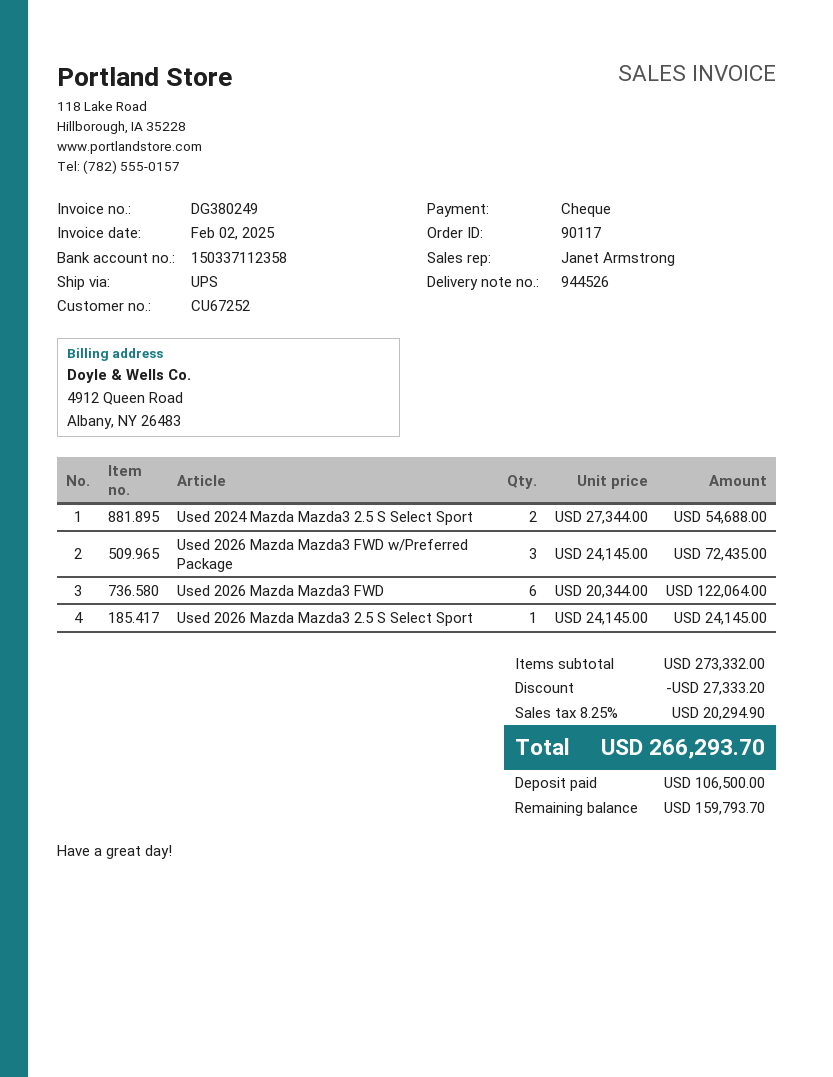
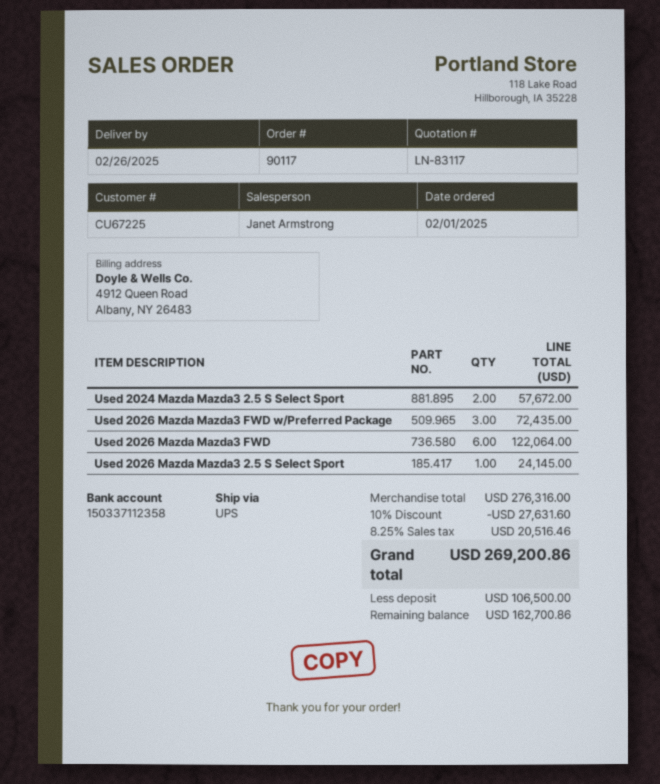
customer number: CU67252 -> CU67225
Used 2024 Mazda Mazda3 2.5 S Select Sport: 2 for 54688.00 -> 2 for 57672.00
subtotal: 273332.00 -> 276316.00
discount: 27333.20 -> 27631.60
tax: 8.25% = 20294.90 -> 8.25% = 20516.46
total: 266293.70 -> 269200.86
balance: 159793.70 -> 162700.86

